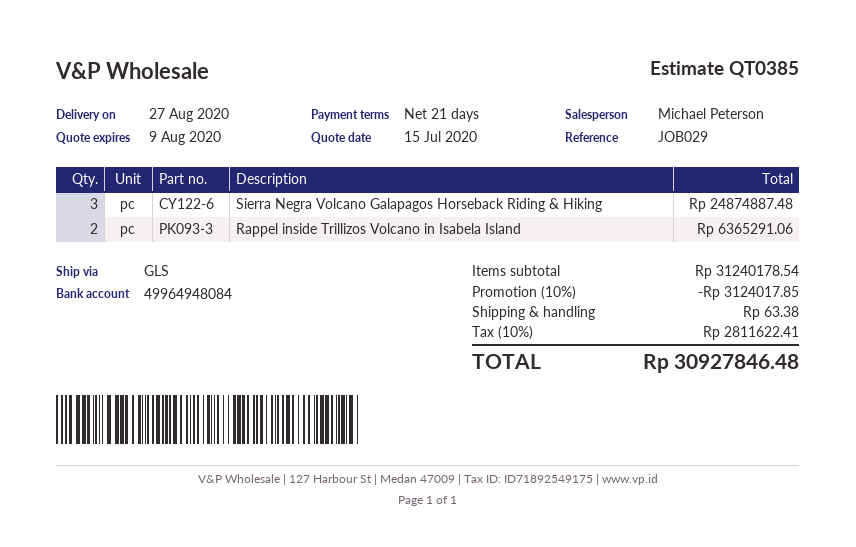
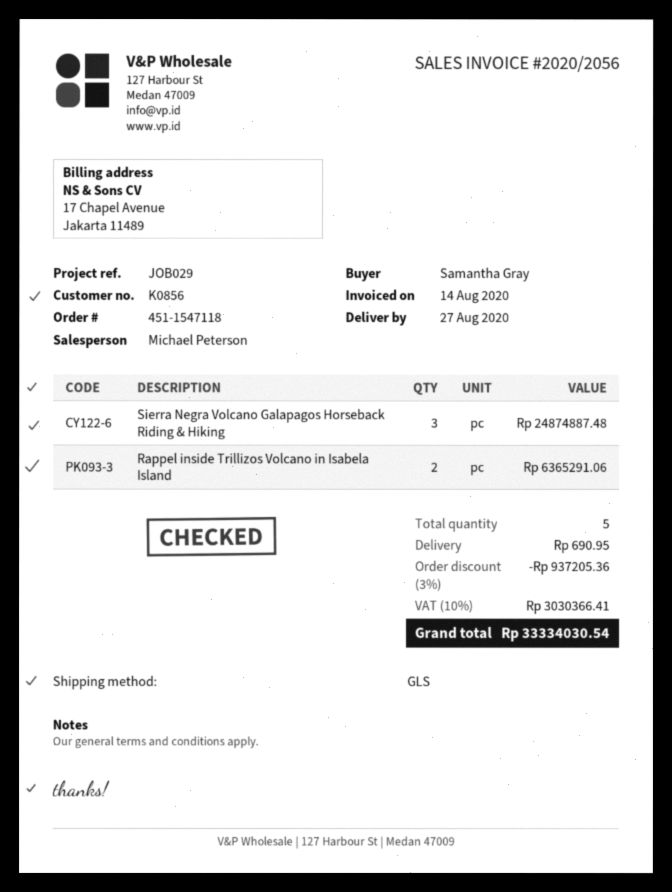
discount: 10% = 3124017.85 -> 3% = 937205.36
shipping: 63.38 -> 690.95
tax: 10% = 2811622.41 -> 10% = 3030366.41
total: 30927846.48 -> 33334030.54

